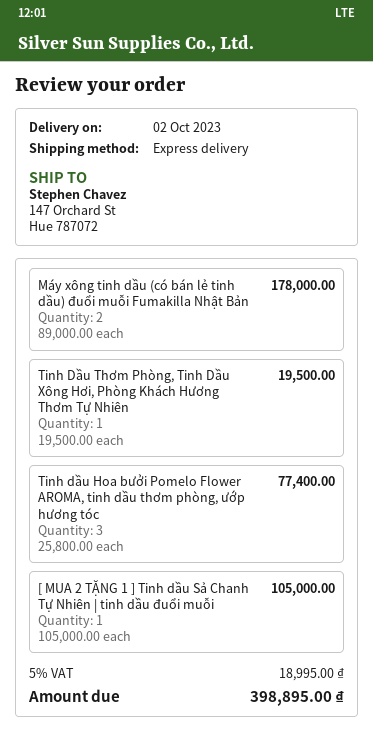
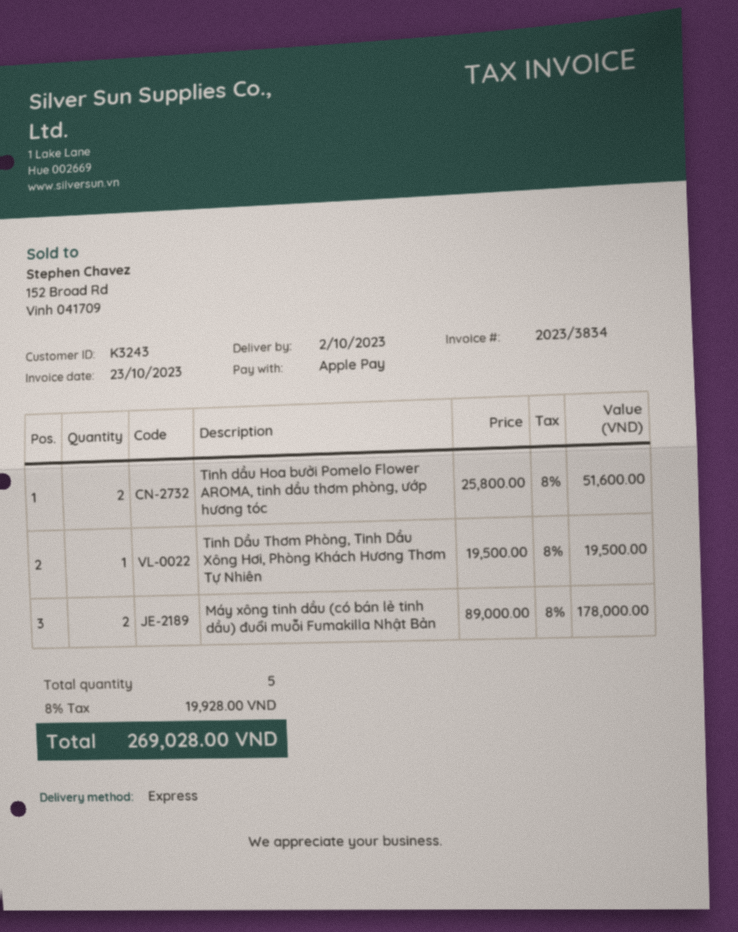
Tinh dầu Hoa bưởi Pomelo Flower AROMA, tinh dầu thơm phòng, ướp hương tóc: 3 x 25800.00 = 77400.00 -> 2 x 25800.00 = 51600.00
[ MUA 2 TẶNG 1 ] Tinh dầu Sả Chanh Tự Nhiên | tinh dầu đuổi muỗi: 1 x 105000.00 = 105000.00 -> none
tax: 5% = 18995.00 -> 8% = 19928.00
total: 398895.00 -> 269028.00

